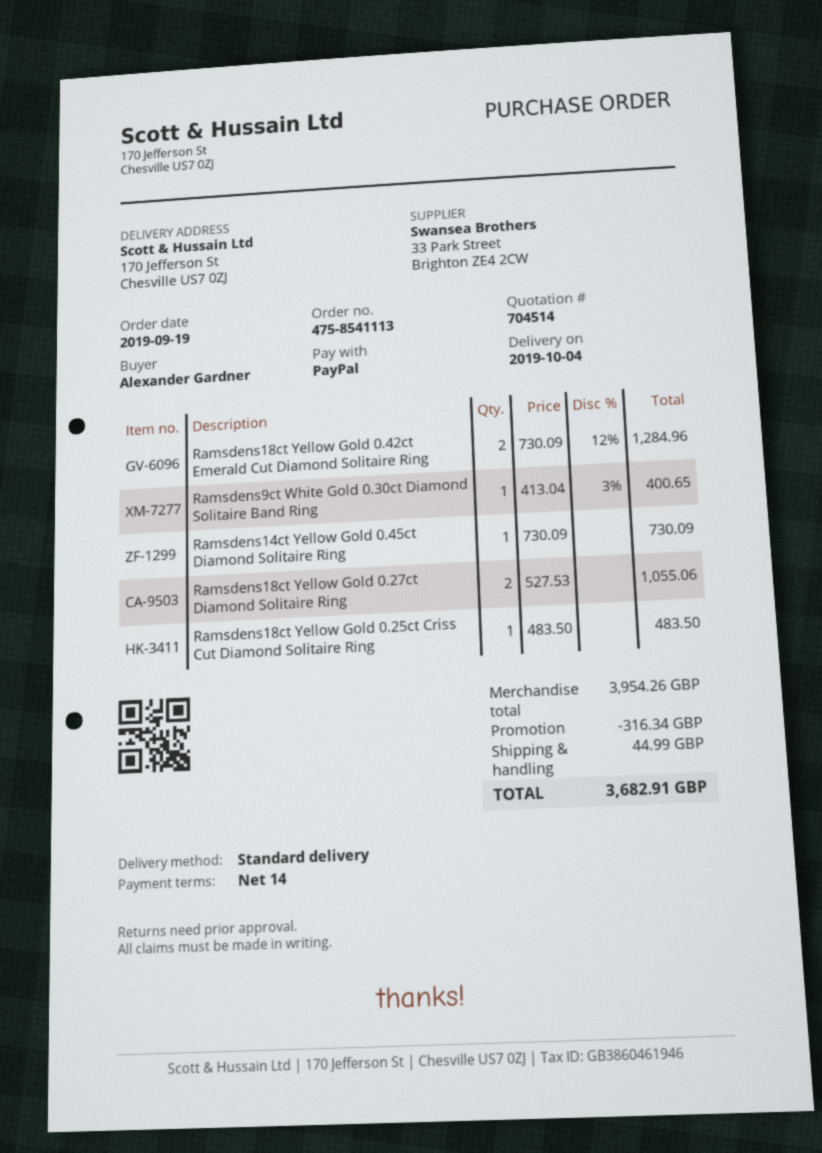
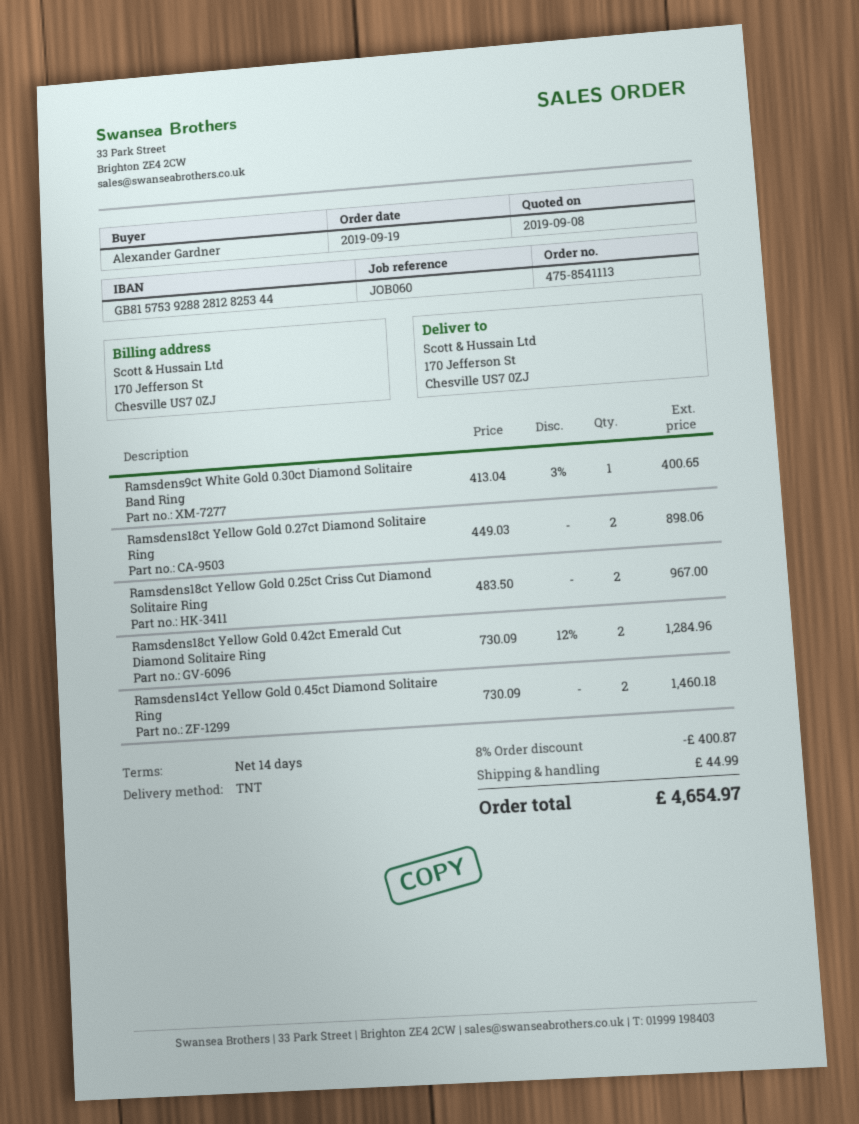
shipping method: standard -> TNT
Ramsdens14ct Yellow Gold 0.45ct Diamond Solitaire Ring: 1 x 730.09 = 730.09 -> 2 x 730.09 = 1460.18
Ramsdens18ct Yellow Gold 0.27ct Diamond Solitaire Ring: 2 x 527.53 = 1055.06 -> 2 x 449.03 = 898.06
Ramsdens18ct Yellow Gold 0.25ct Criss Cut Diamond Solitaire Ring: 1 x 483.50 = 483.50 -> 2 x 483.50 = 967.00
discount: 316.34 -> 400.87
total: 3682.91 -> 4654.97

